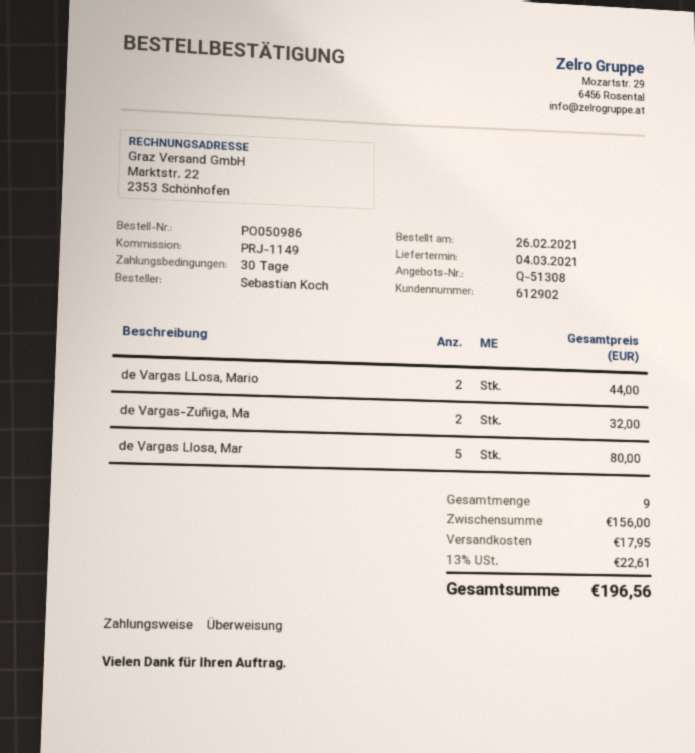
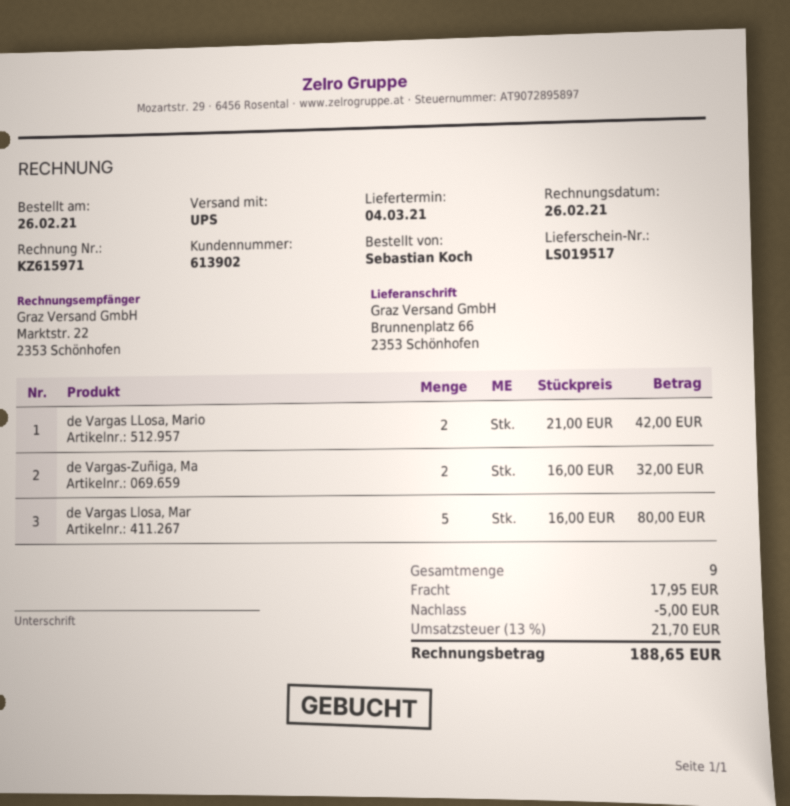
customer number: 612902 -> 613902
de Vargas LLosa, Mario: 2 for 44.00 -> 2 for 42.00
discount: none -> 5.00
tax: 13% = 22.61 -> 13% = 21.70
total: 196.56 -> 188.65

